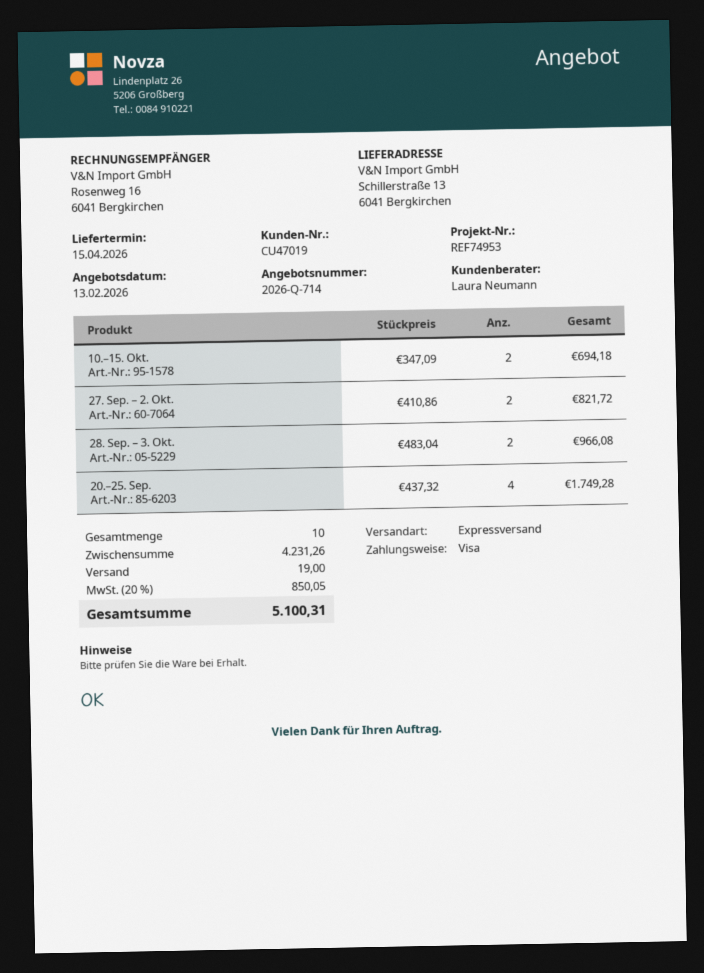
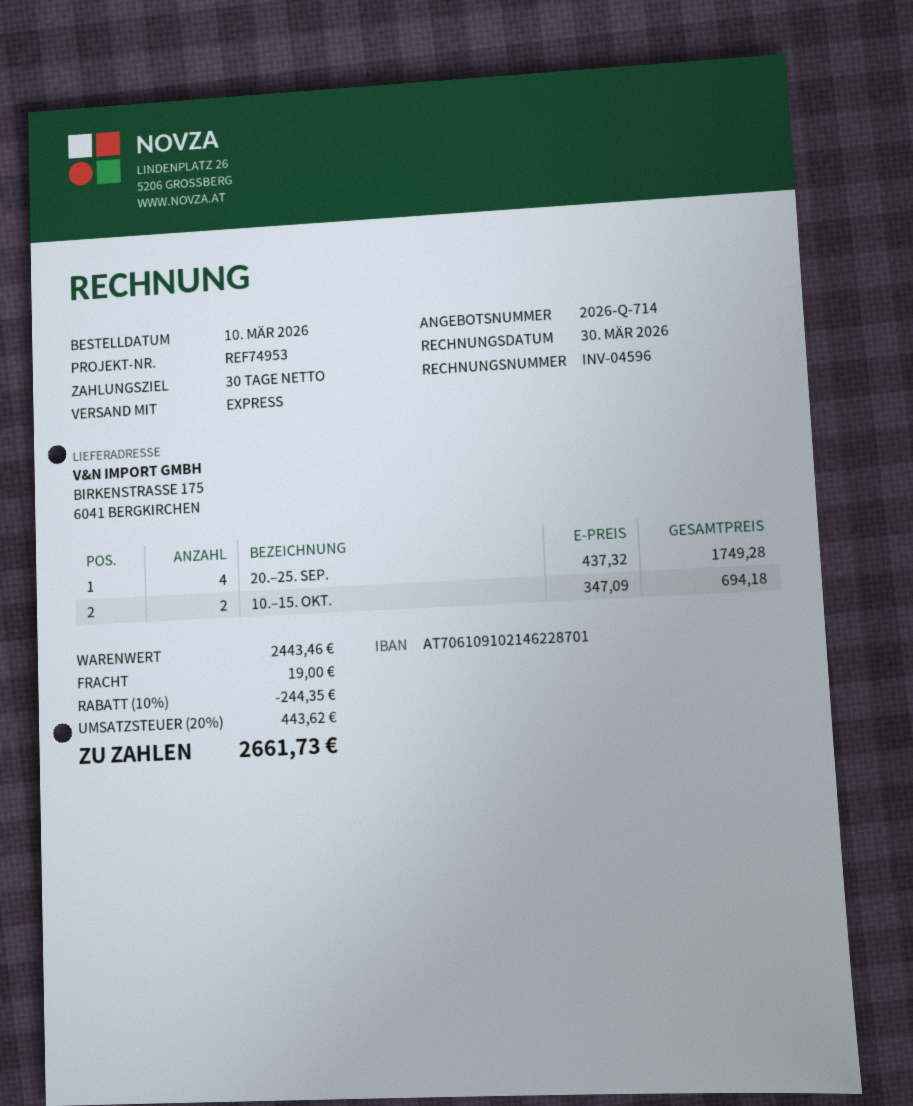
ship to: Schillerstraße 13, 6041 Bergkirchen -> BIRKENSTRASSE 175, 6041 BERGKIRCHEN
27. Sep. – 2. Okt.: 2 x 410.86 = 821.72 -> none
28. Sep. – 3. Okt.: 2 x 483.04 = 966.08 -> none
subtotal: 4231.26 -> 2443.46
discount: none -> 10% = 244.35
tax: 20% = 850.05 -> 20% = 443.62
total: 5100.31 -> 2661.73

